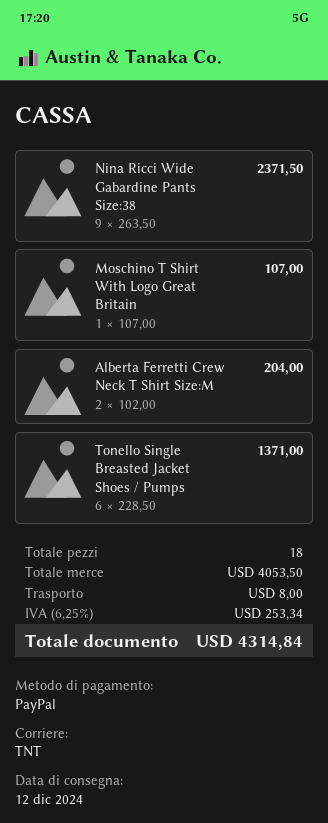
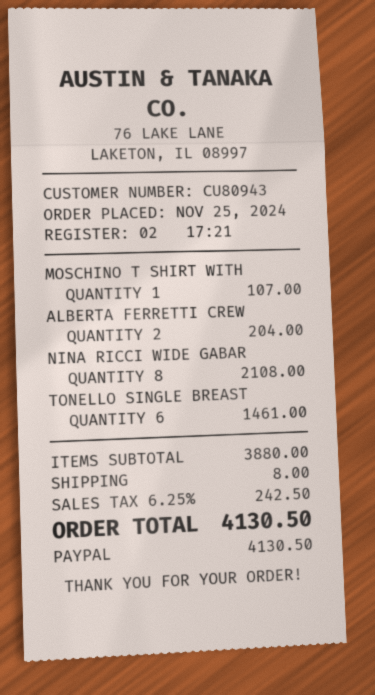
Nina Ricci Wide Gabardine Pants Size:38: 9 for 2371.50 -> 8 for 2108.00
Tonello Single Breasted Jacket Shoes / Pumps: 6 for 1371.00 -> 6 for 1461.00
subtotal: 4053.50 -> 3880.00
tax: 6.25% = 253.34 -> 6.25% = 242.50
total: 4314.84 -> 4130.50

